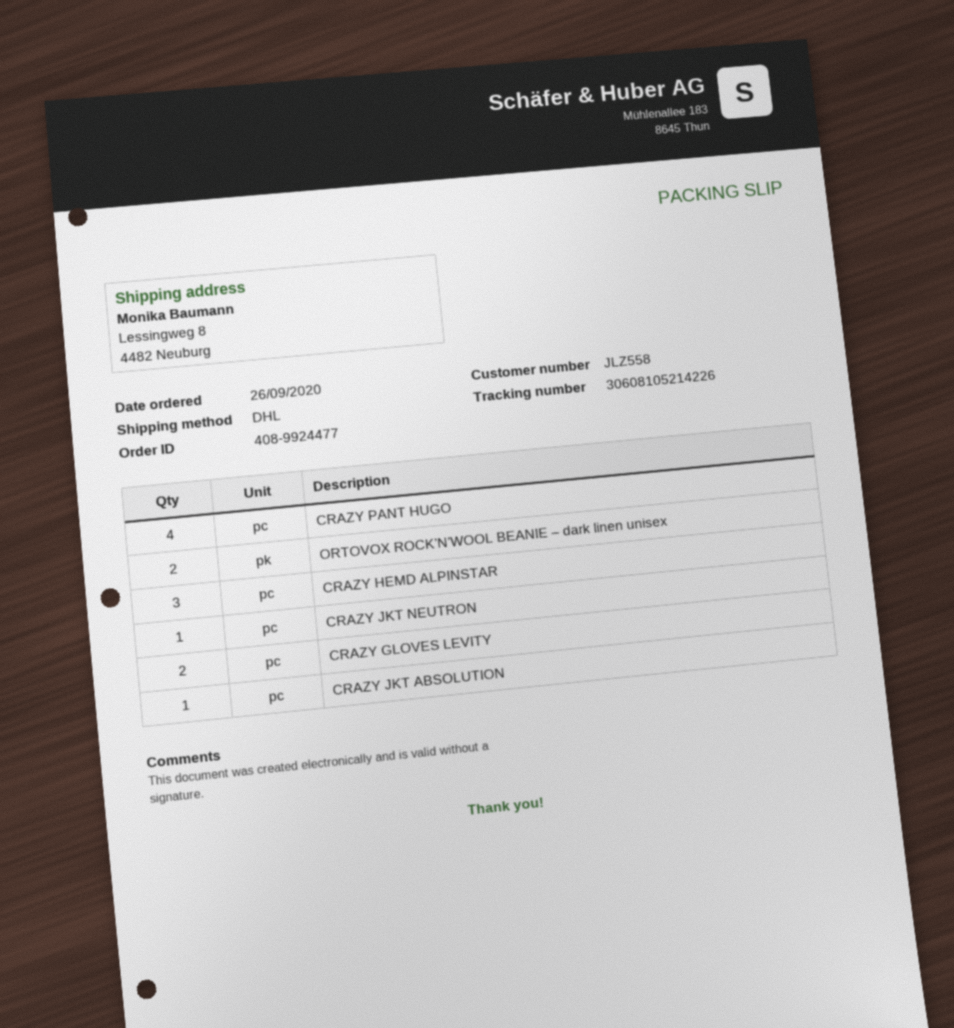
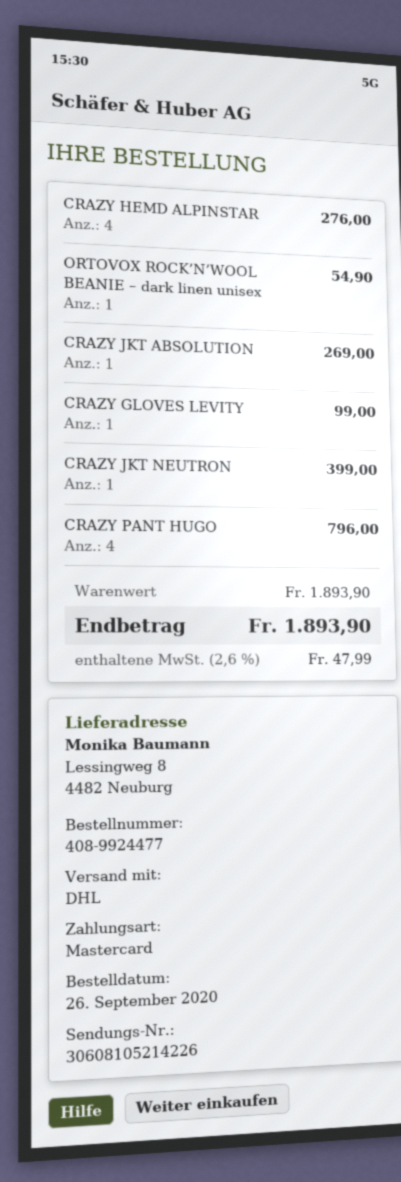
ORTOVOX ROCK’N’WOOL BEANIE – dark linen unisex: 2 -> 1
CRAZY HEMD ALPINSTAR: 3 -> 4
CRAZY GLOVES LEVITY: 2 -> 1

